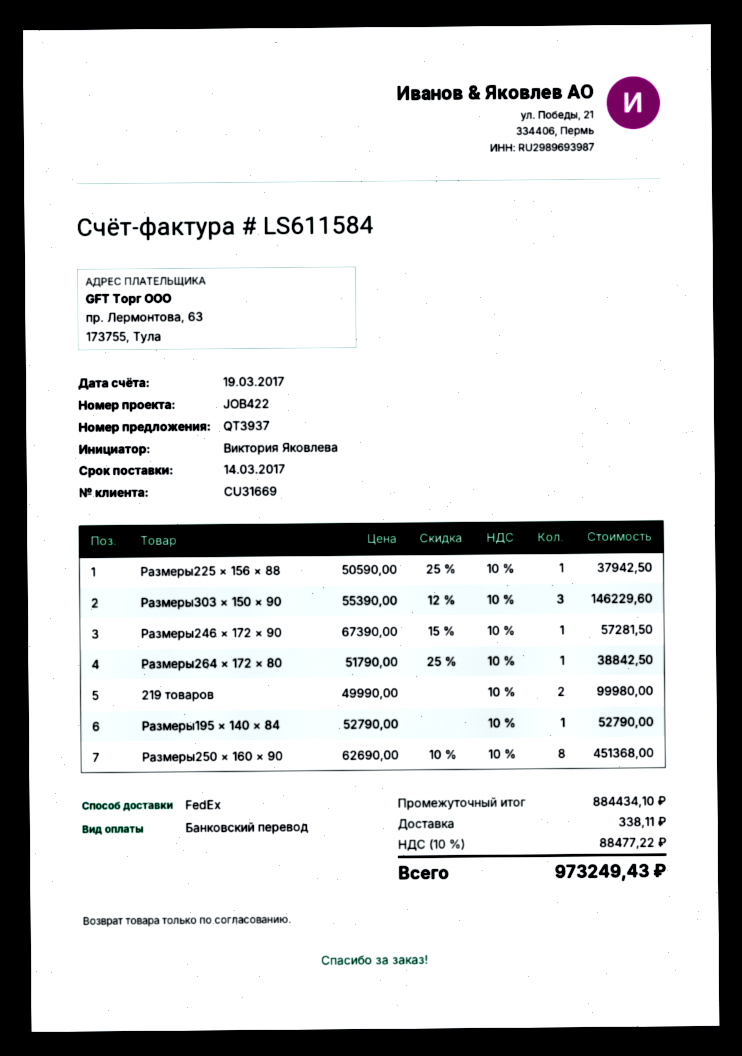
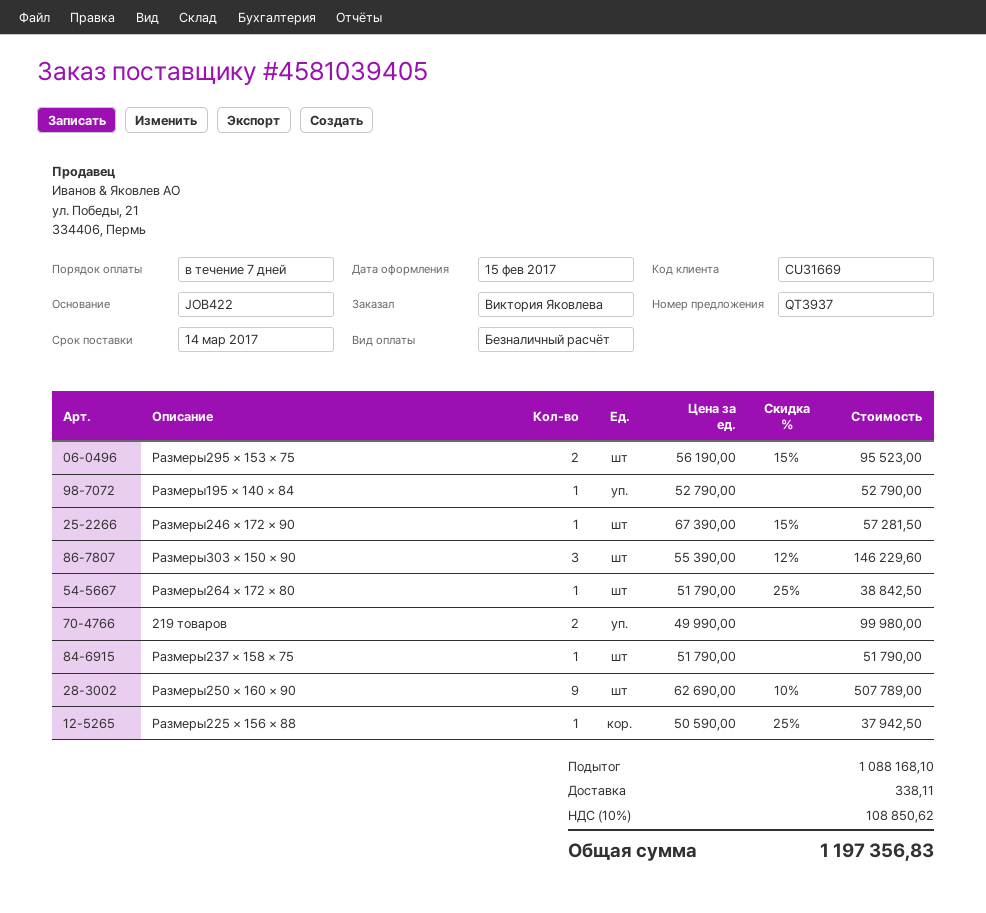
Размеры250 × 160 × 90: 8 x 62690.00 - 10% = 451368.00 -> 9 x 62690.00 - 10% = 507789.00
Размеры295 × 153 × 75: none -> 2 x 56190.00 - 15% = 95523.00
Размеры237 × 158 × 75: none -> 1 x 51790.00 = 51790.00
subtotal: 884434.10 -> 1088168.10
tax: 10% = 88477.22 -> 10% = 108850.62
total: 973249.43 -> 1197356.83

